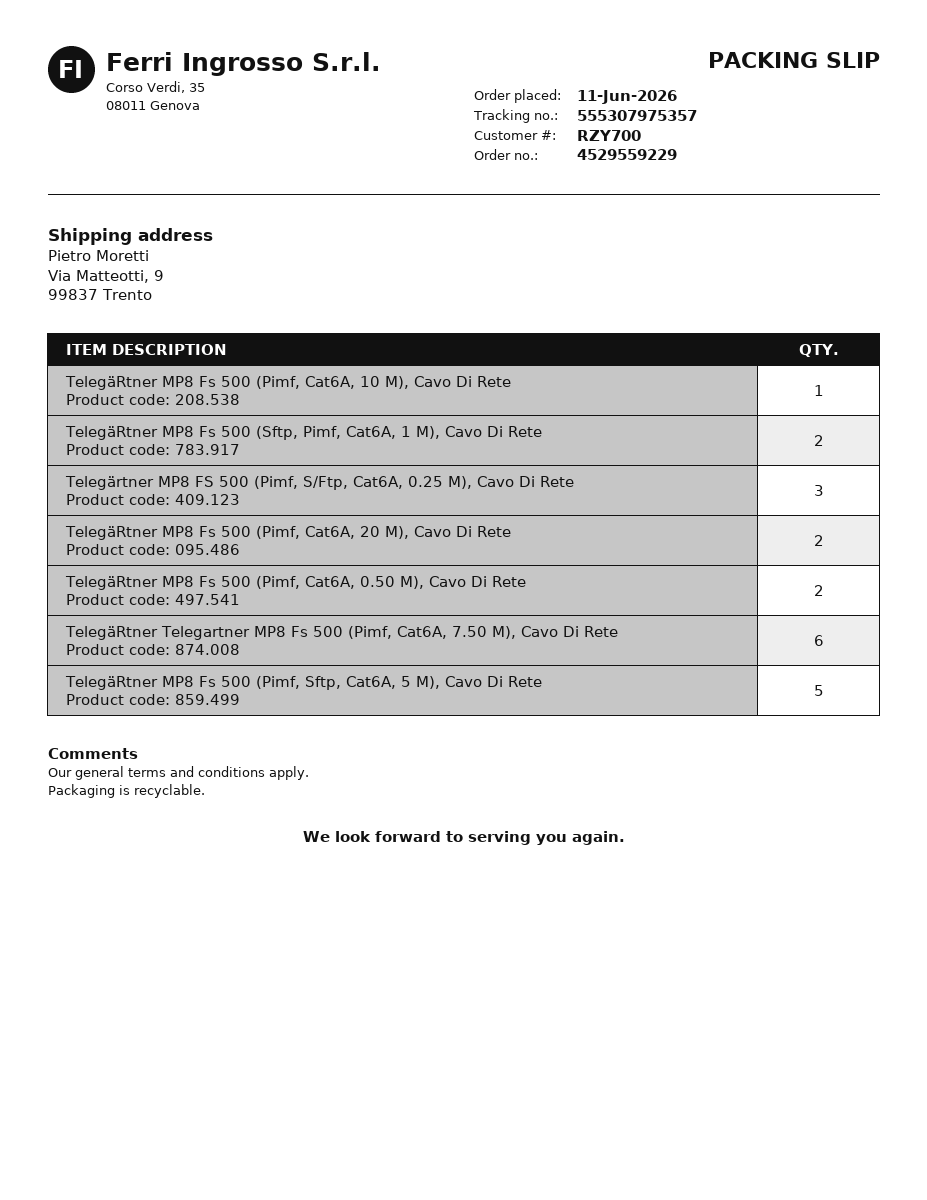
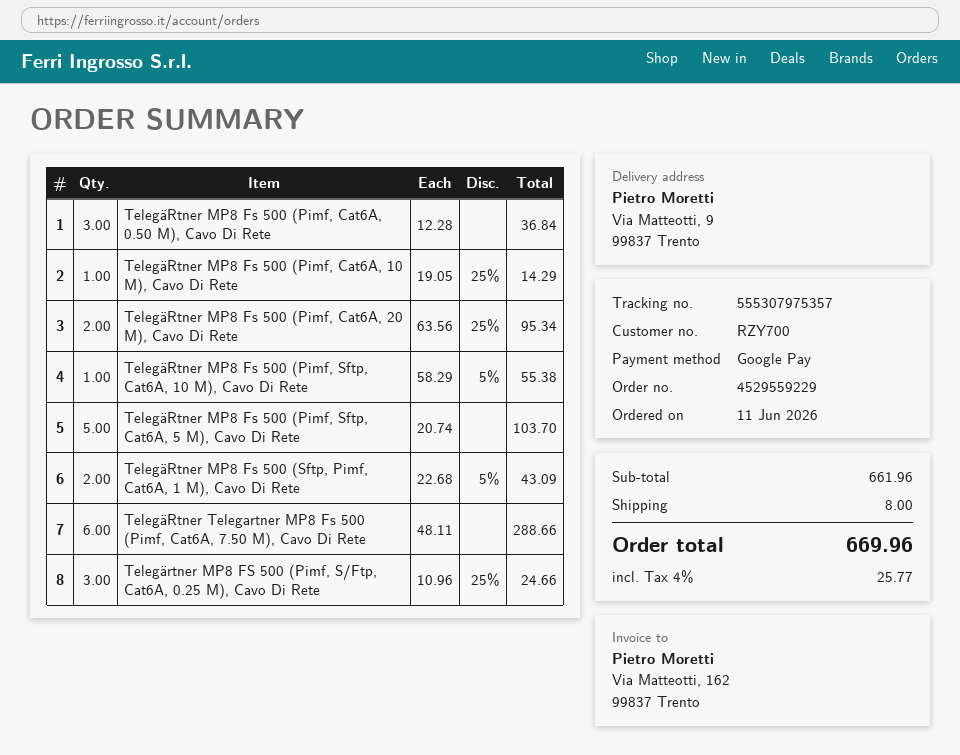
TelegäRtner MP8 Fs 500 (Pimf, Cat6A, 0.50 M), Cavo Di Rete: 2 -> 3
TelegäRtner MP8 Fs 500 (Pimf, Sftp, Cat6A, 10 M), Cavo Di Rete: none -> 1

